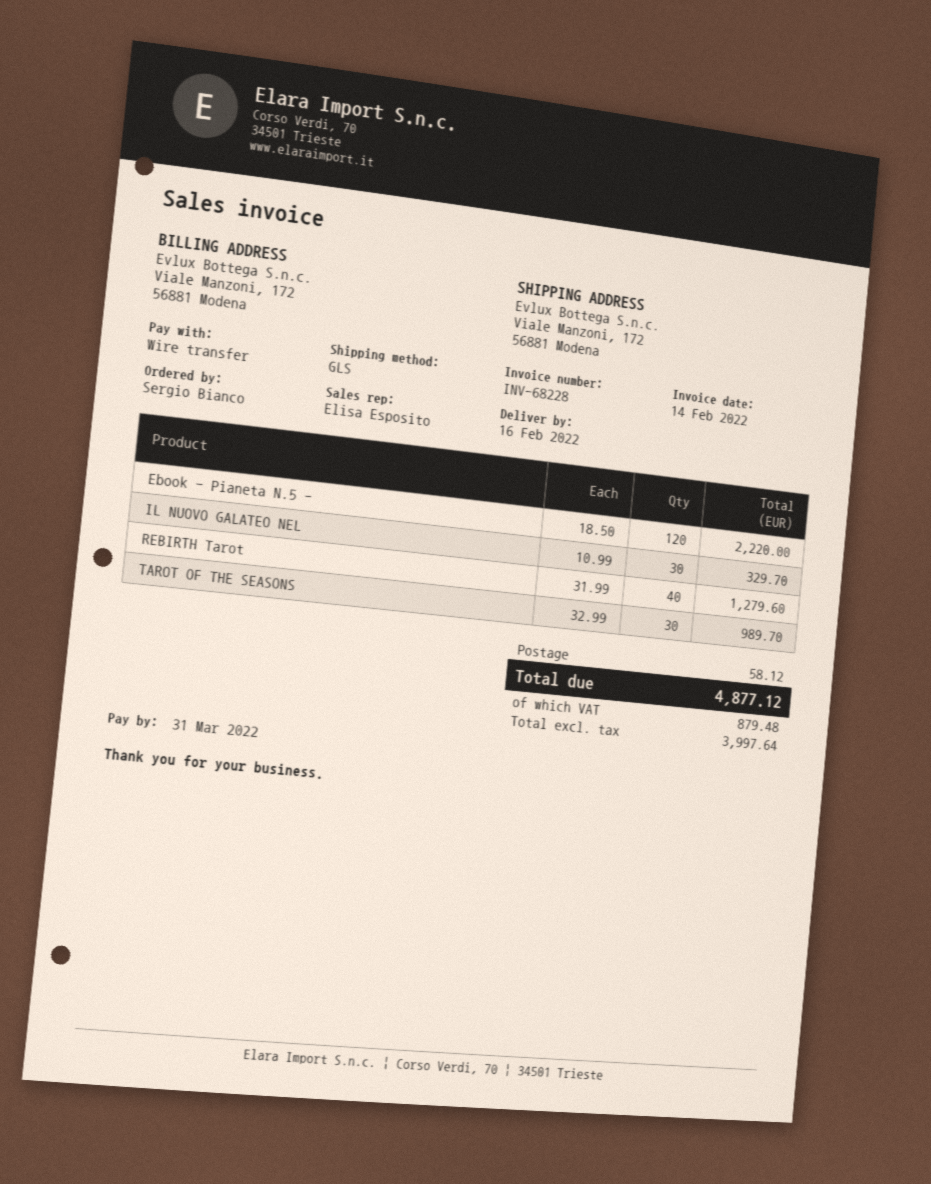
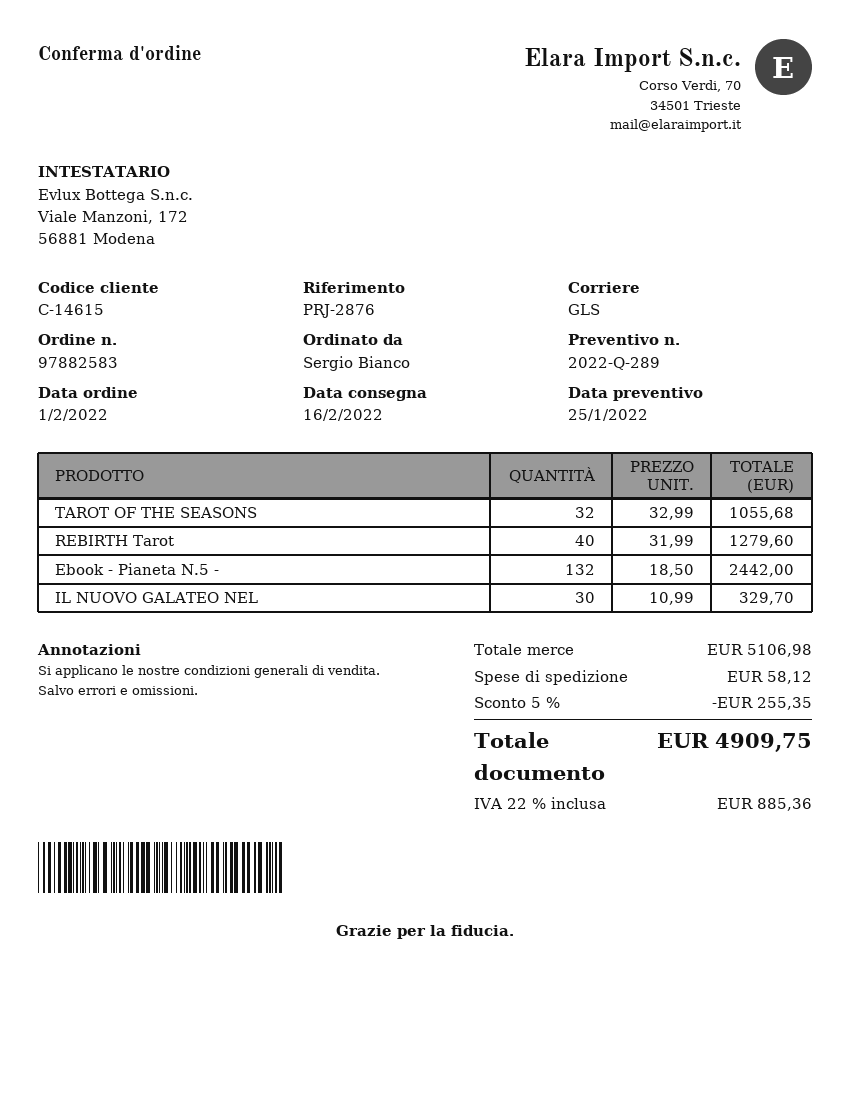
Ebook - Pianeta N.5 -: 120 x 18.50 = 2220.00 -> 132 x 18.50 = 2442.00
TAROT OF THE SEASONS: 30 x 32.99 = 989.70 -> 32 x 32.99 = 1055.68
discount: none -> 5% = 255.35
tax: 879.48 -> 885.36
total: 4877.12 -> 4909.75

